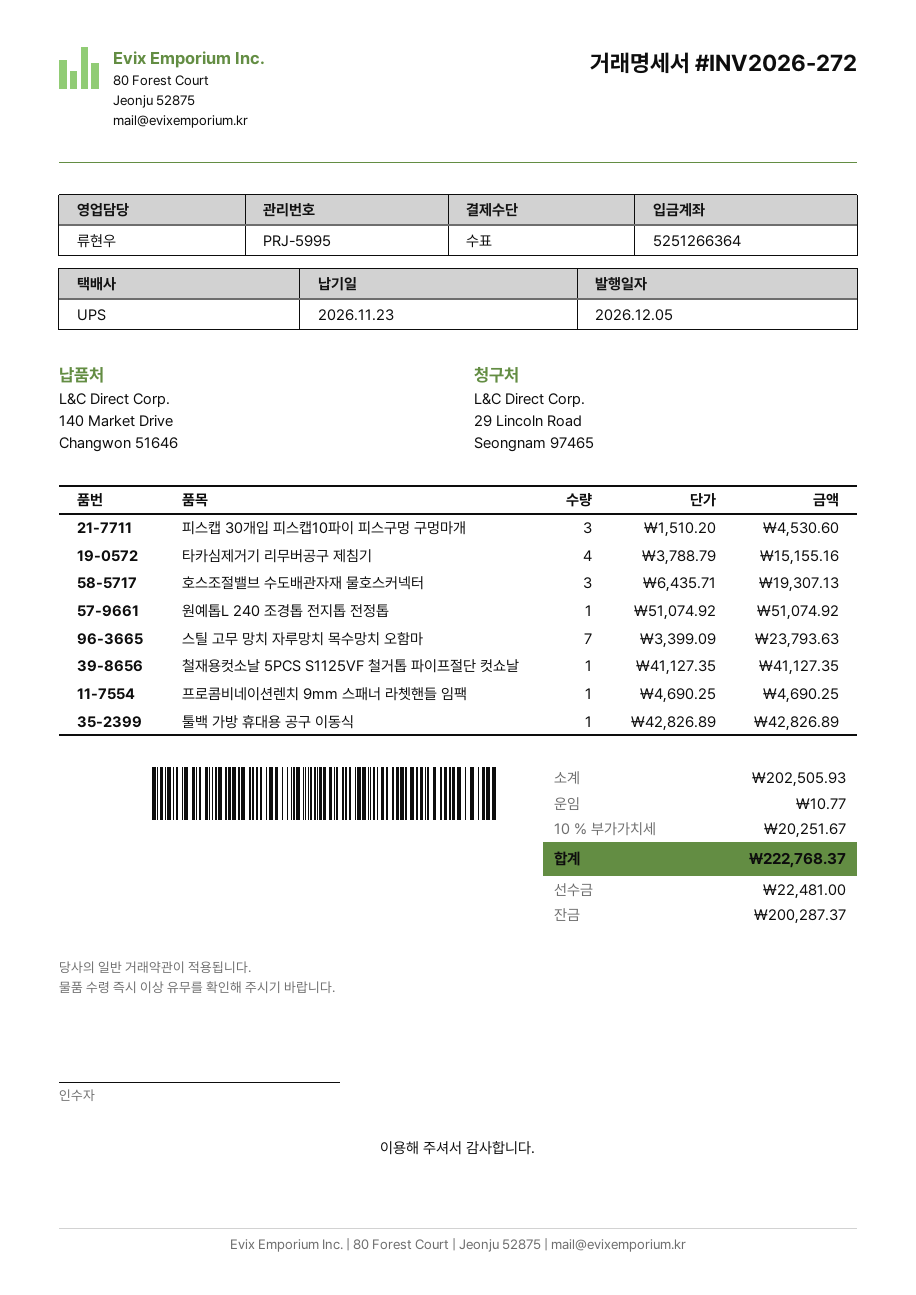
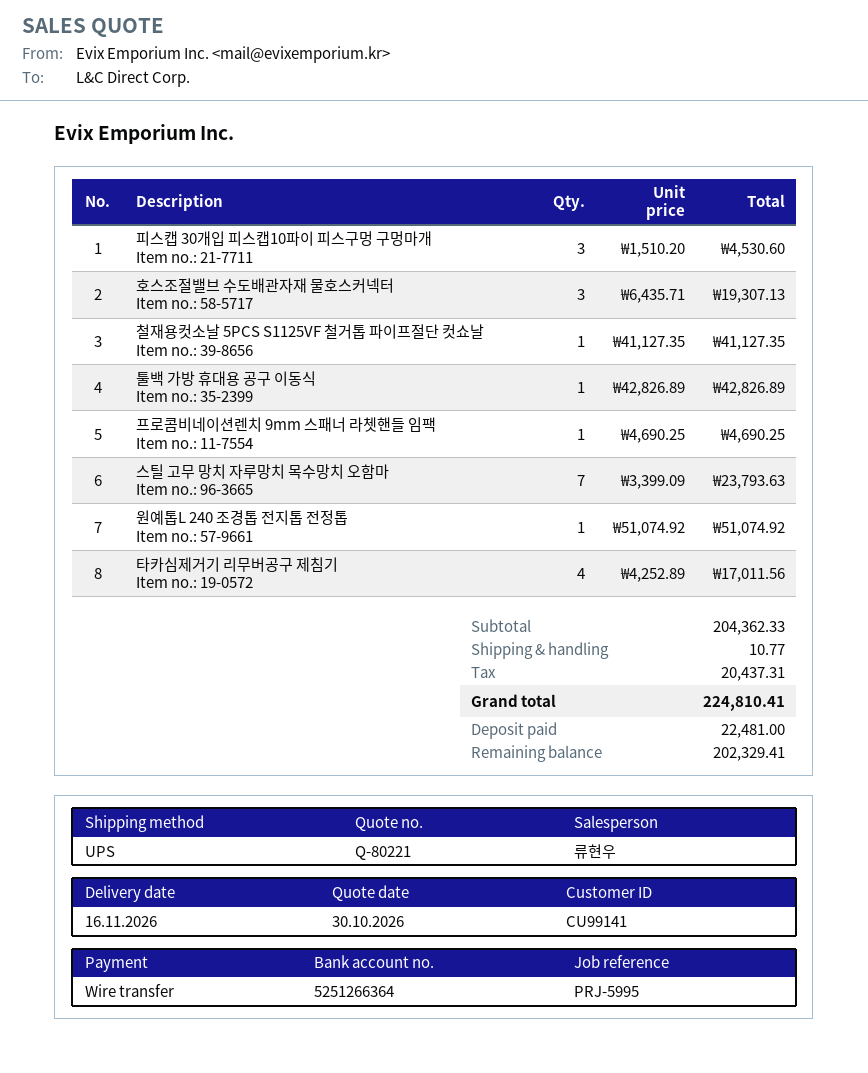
delivery date: 2026-11-23 -> 2026-11-16
payment method: cheque -> bank transfer
타카심제거기 리무버공구 제침기: 4 x 3788.79 = 15155.16 -> 4 x 4252.89 = 17011.56
subtotal: 202505.93 -> 204362.33
tax: 20251.67 -> 20437.31
total: 222768.37 -> 224810.41
balance: 200287.37 -> 202329.41

